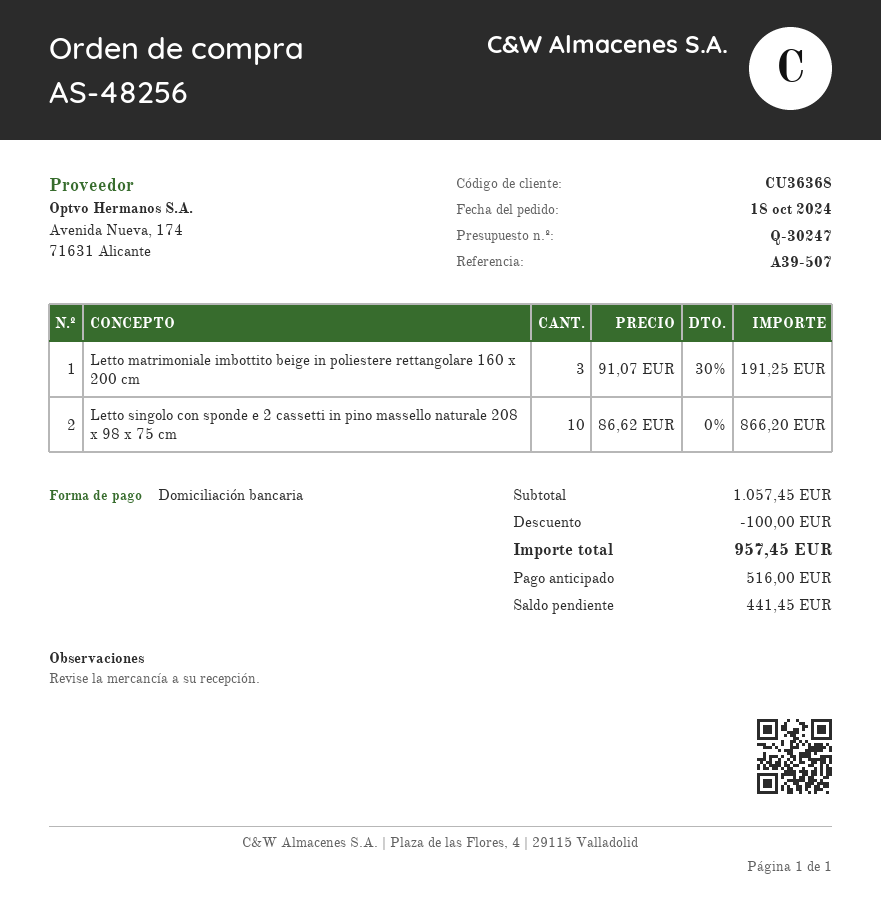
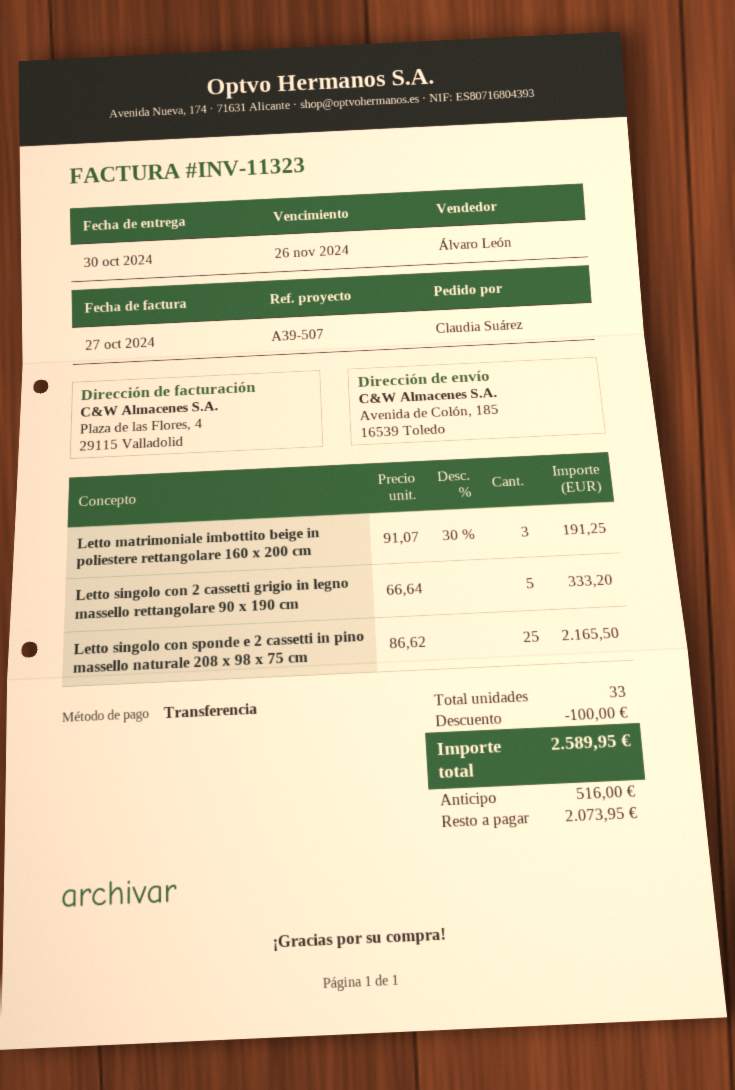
payment method: direct debit -> bank transfer
Letto singolo con sponde e 2 cassetti in pino massello naturale 208 x 98 x 75 cm: 10 x 86.62 = 866.20 -> 25 x 86.62 = 2165.50
Letto singolo con 2 cassetti grigio in legno massello rettangolare 90 x 190 cm: none -> 5 x 66.64 = 333.20
total: 957.45 -> 2589.95
balance: 441.45 -> 2073.95

